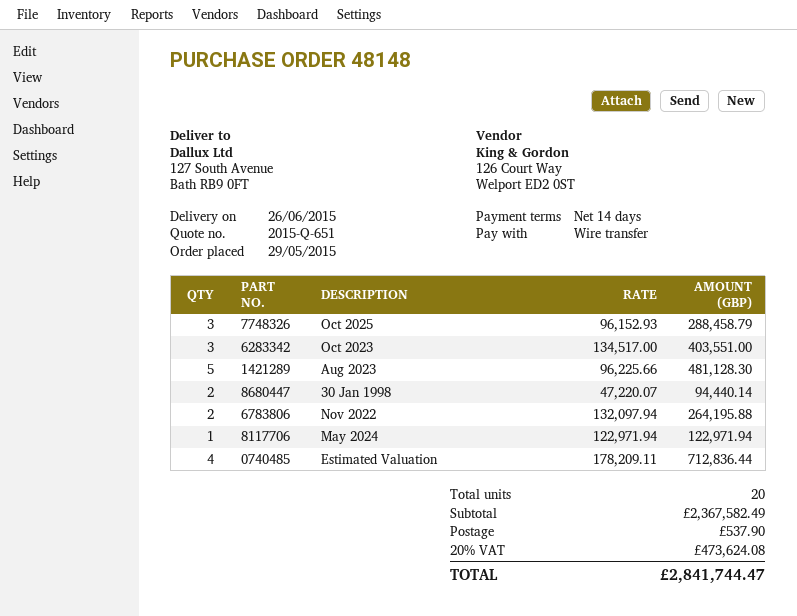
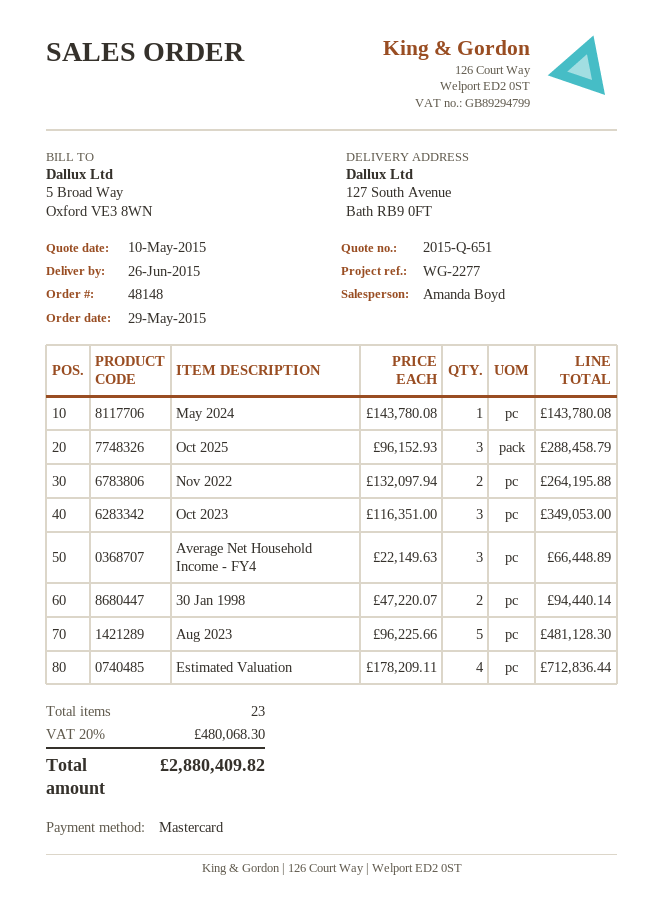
payment method: bank transfer -> Mastercard
Oct 2023: 3 x 134517.00 = 403551.00 -> 3 x 116351.00 = 349053.00
May 2024: 1 x 122971.94 = 122971.94 -> 1 x 143780.08 = 143780.08
Average Net Household Income - FY4: none -> 3 x 22149.63 = 66448.89
total quantity: 20 -> 23
shipping: 537.90 -> none
tax: 20% = 473624.08 -> 20% = 480068.30
total: 2841744.47 -> 2880409.82

